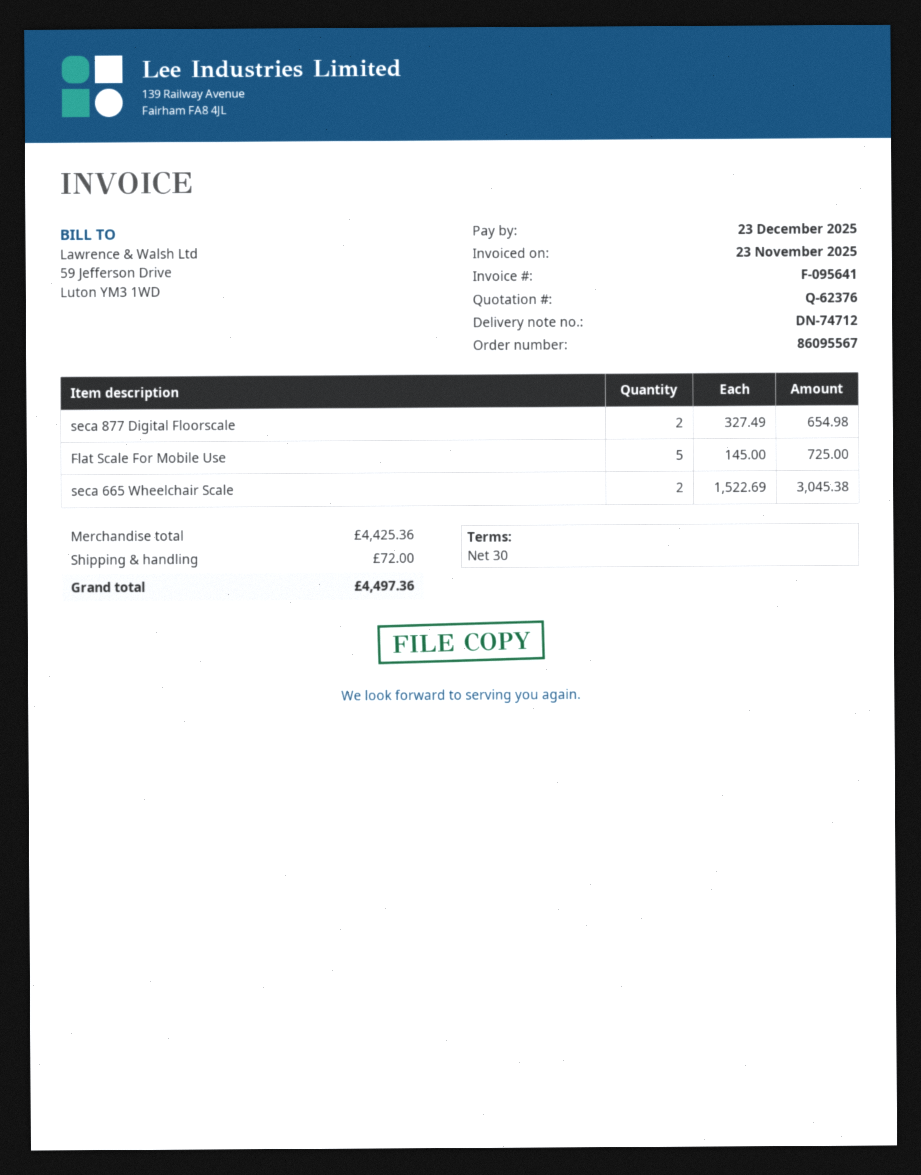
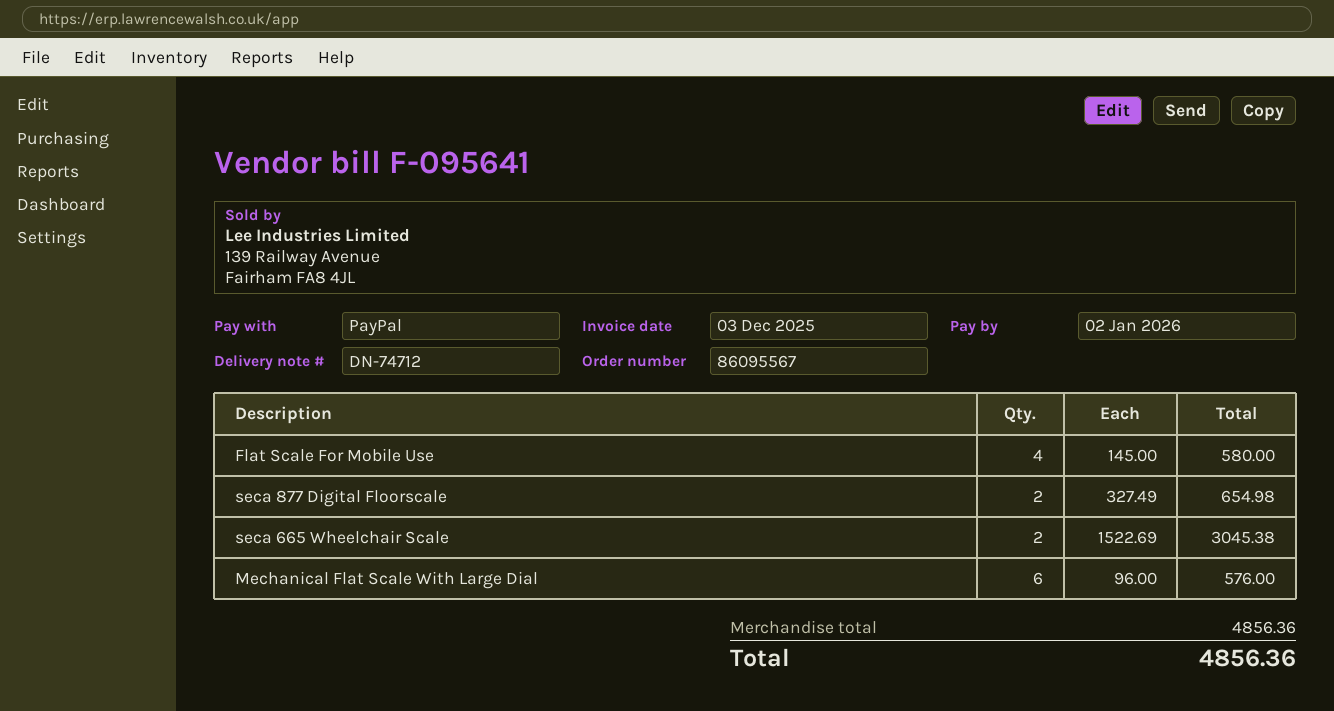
invoice date: 2025-11-23 -> 2025-12-03
due date: 2025-12-23 -> 2026-01-02
Flat Scale For Mobile Use: 5 x 145.00 = 725.00 -> 4 x 145.00 = 580.00
Mechanical Flat Scale With Large Dial: none -> 6 x 96.00 = 576.00
subtotal: 4425.36 -> 4856.36
shipping: 72.00 -> none
total: 4497.36 -> 4856.36

